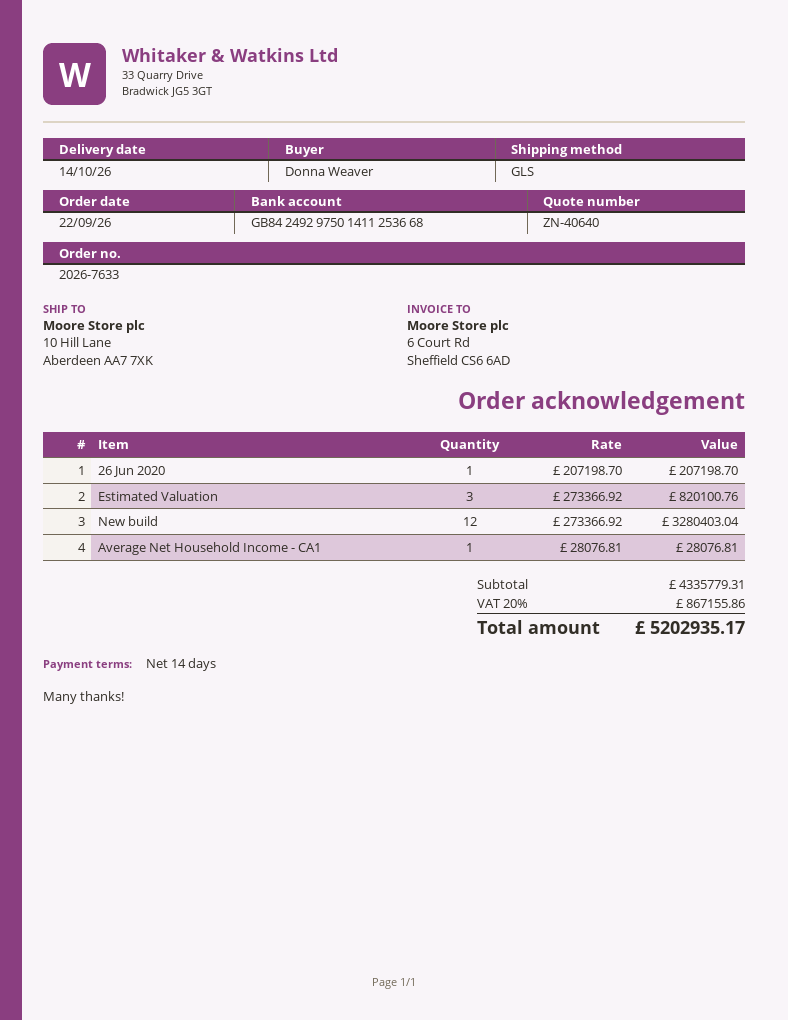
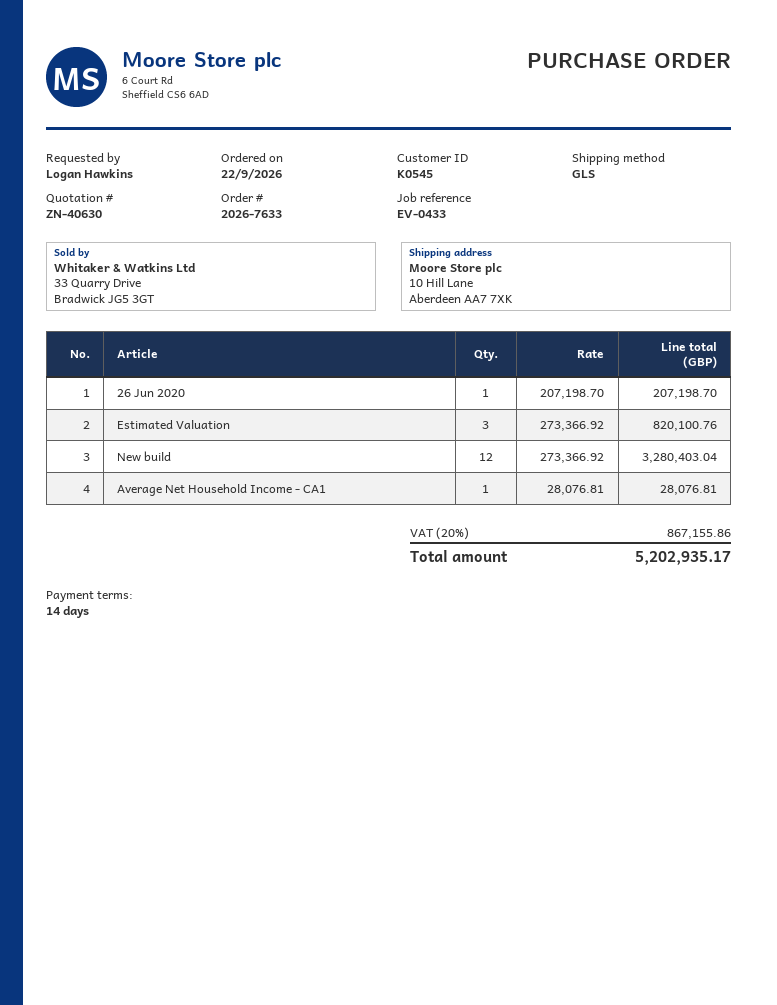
quote number: ZN-40640 -> ZN-40630
ordered by: Donna Weaver -> Logan Hawkins

